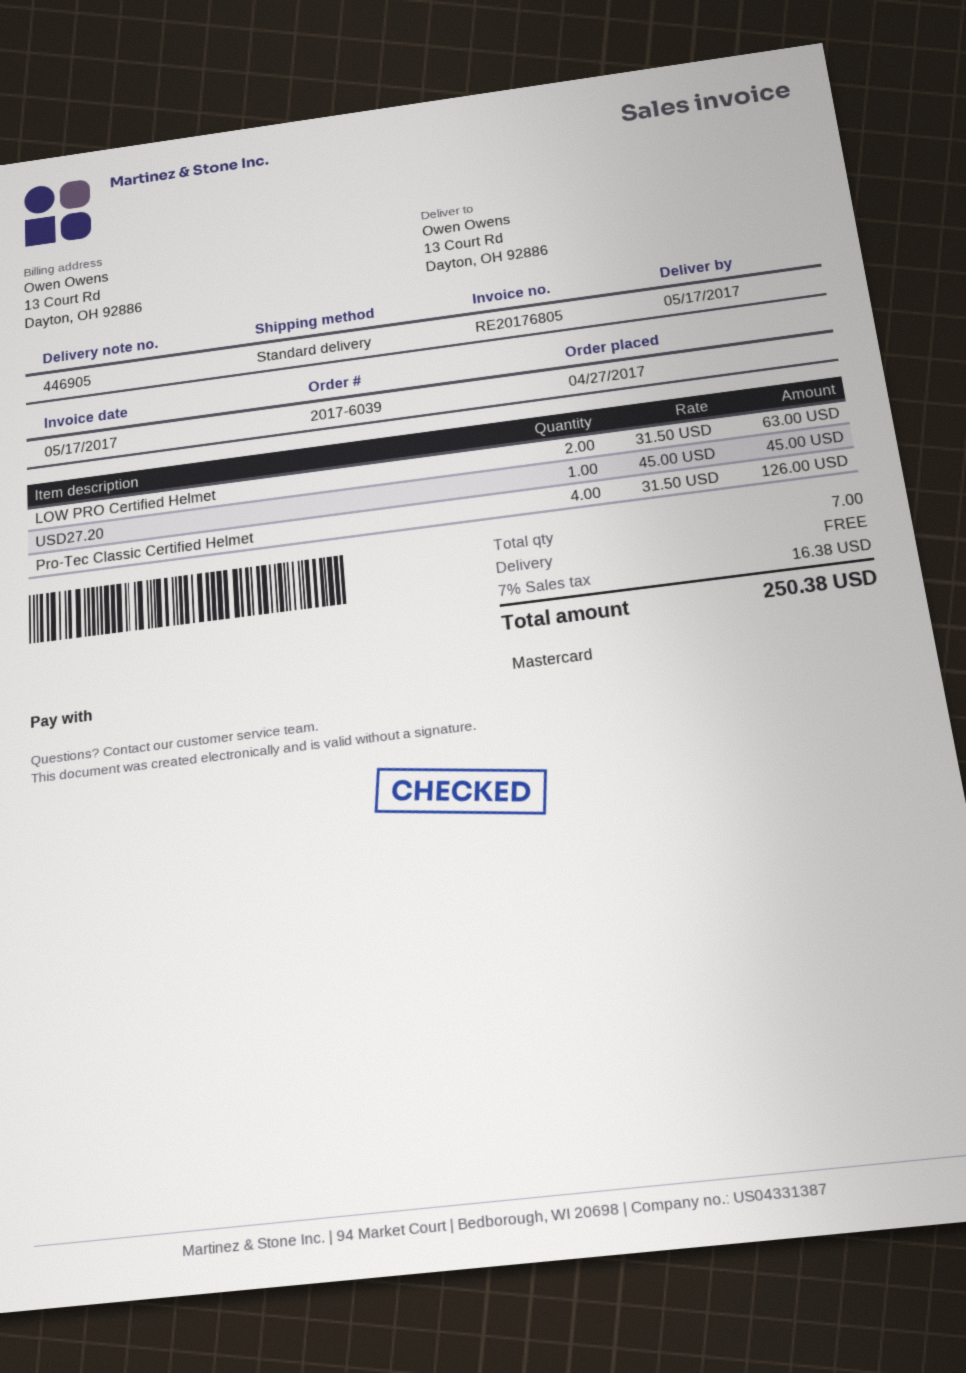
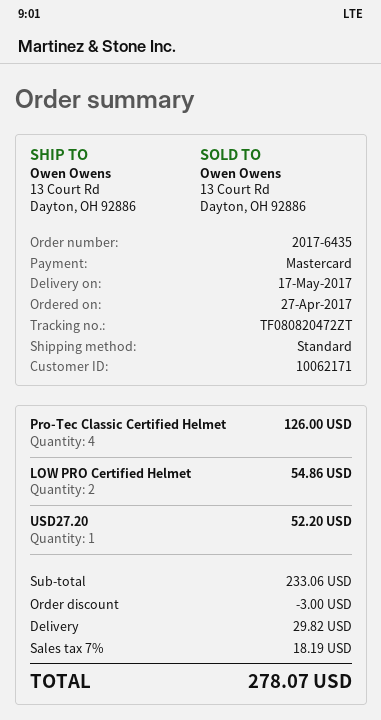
order number: 2017-6039 -> 2017-6435
LOW PRO Certified Helmet: 2 for 63.00 -> 2 for 54.86
USD27.20: 1 for 45.00 -> 1 for 52.20
discount: none -> 3.00
shipping: 0.00 -> 29.82
tax: 7% = 16.38 -> 7% = 18.19
total: 250.38 -> 278.07

